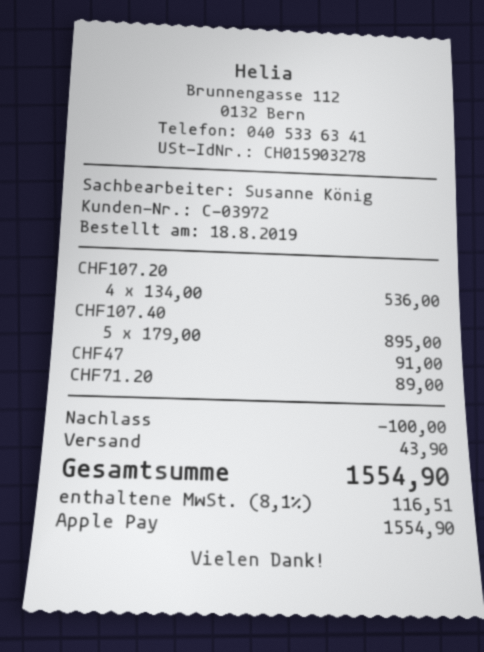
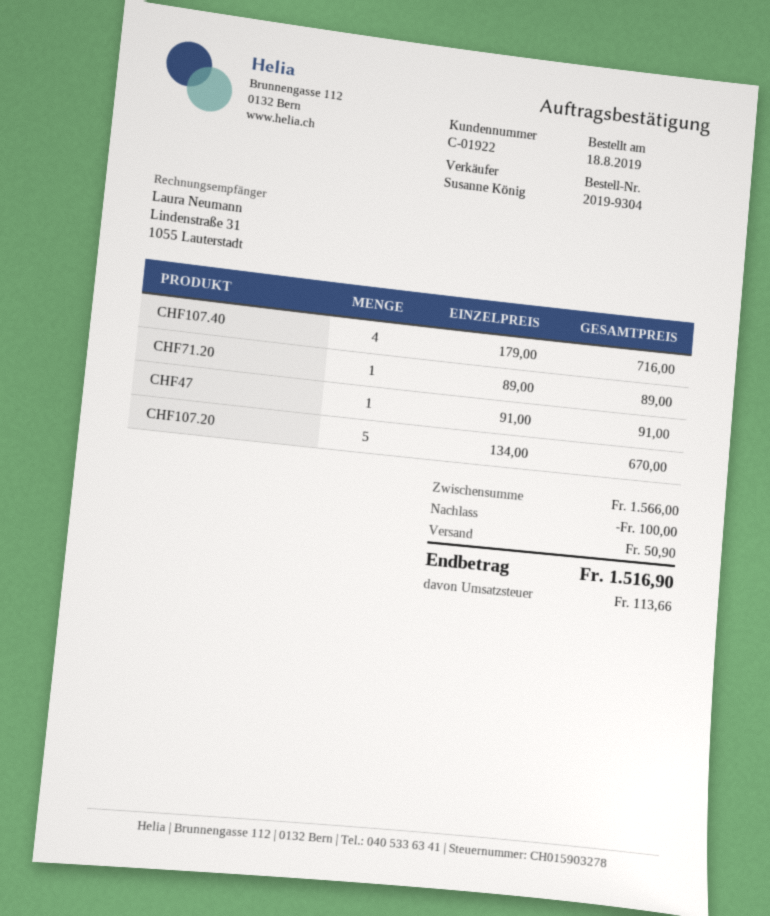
customer number: C-03972 -> C-01922
CHF107.20: 4 x 134.00 = 536.00 -> 5 x 134.00 = 670.00
CHF107.40: 5 x 179.00 = 895.00 -> 4 x 179.00 = 716.00
shipping: 43.90 -> 50.90
tax: 116.51 -> 113.66
total: 1554.90 -> 1516.90

